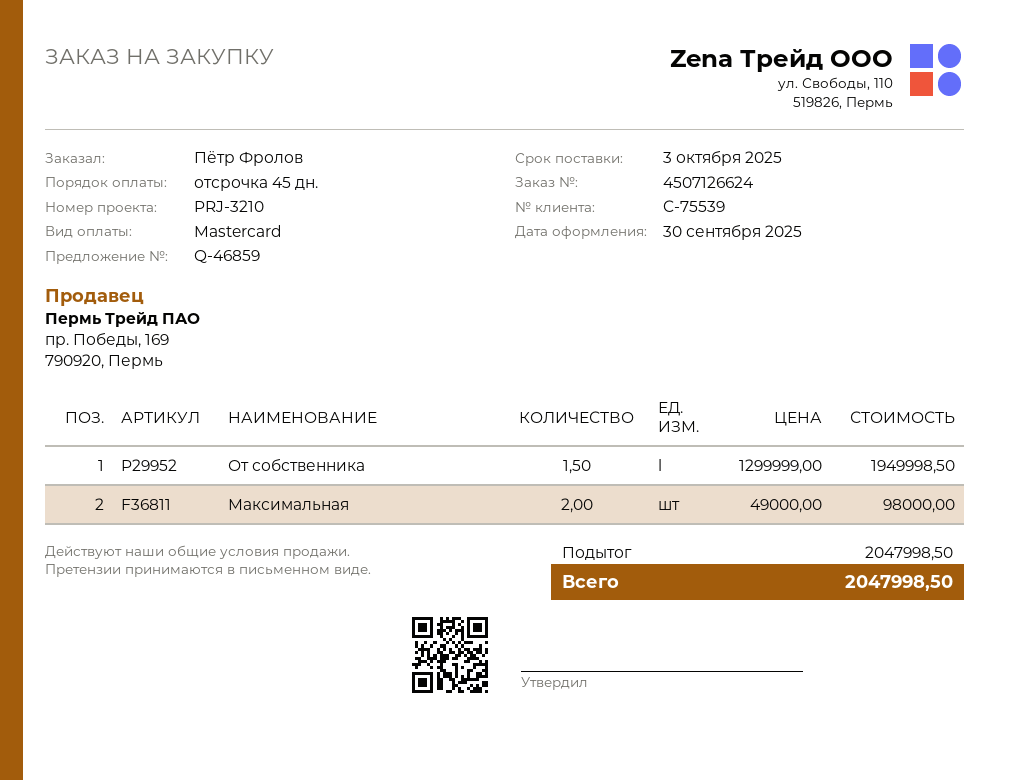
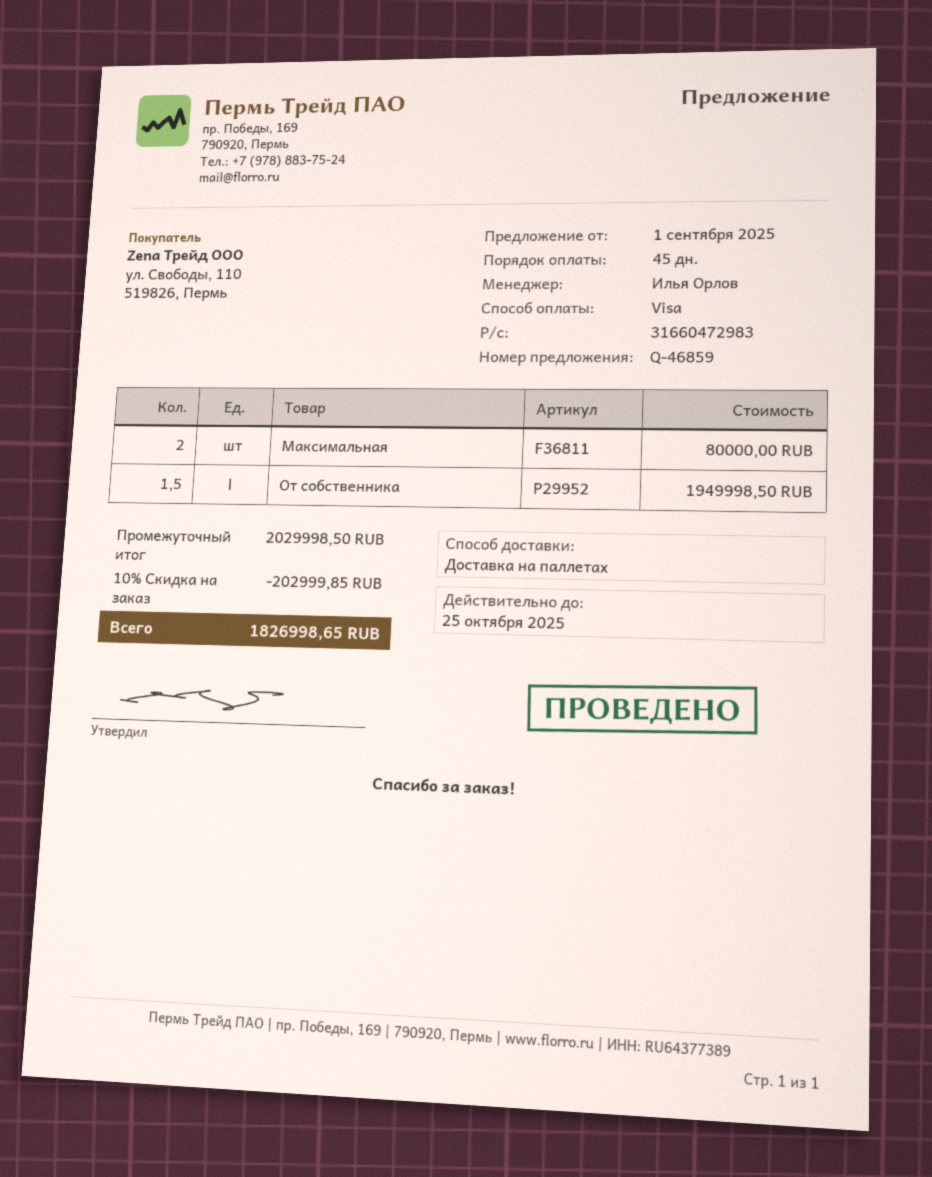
payment method: Mastercard -> Visa
Максимальная: 2 for 98000.00 -> 2 for 80000.00
subtotal: 2047998.50 -> 2029998.50
discount: none -> 10% = 202999.85
total: 2047998.50 -> 1826998.65

